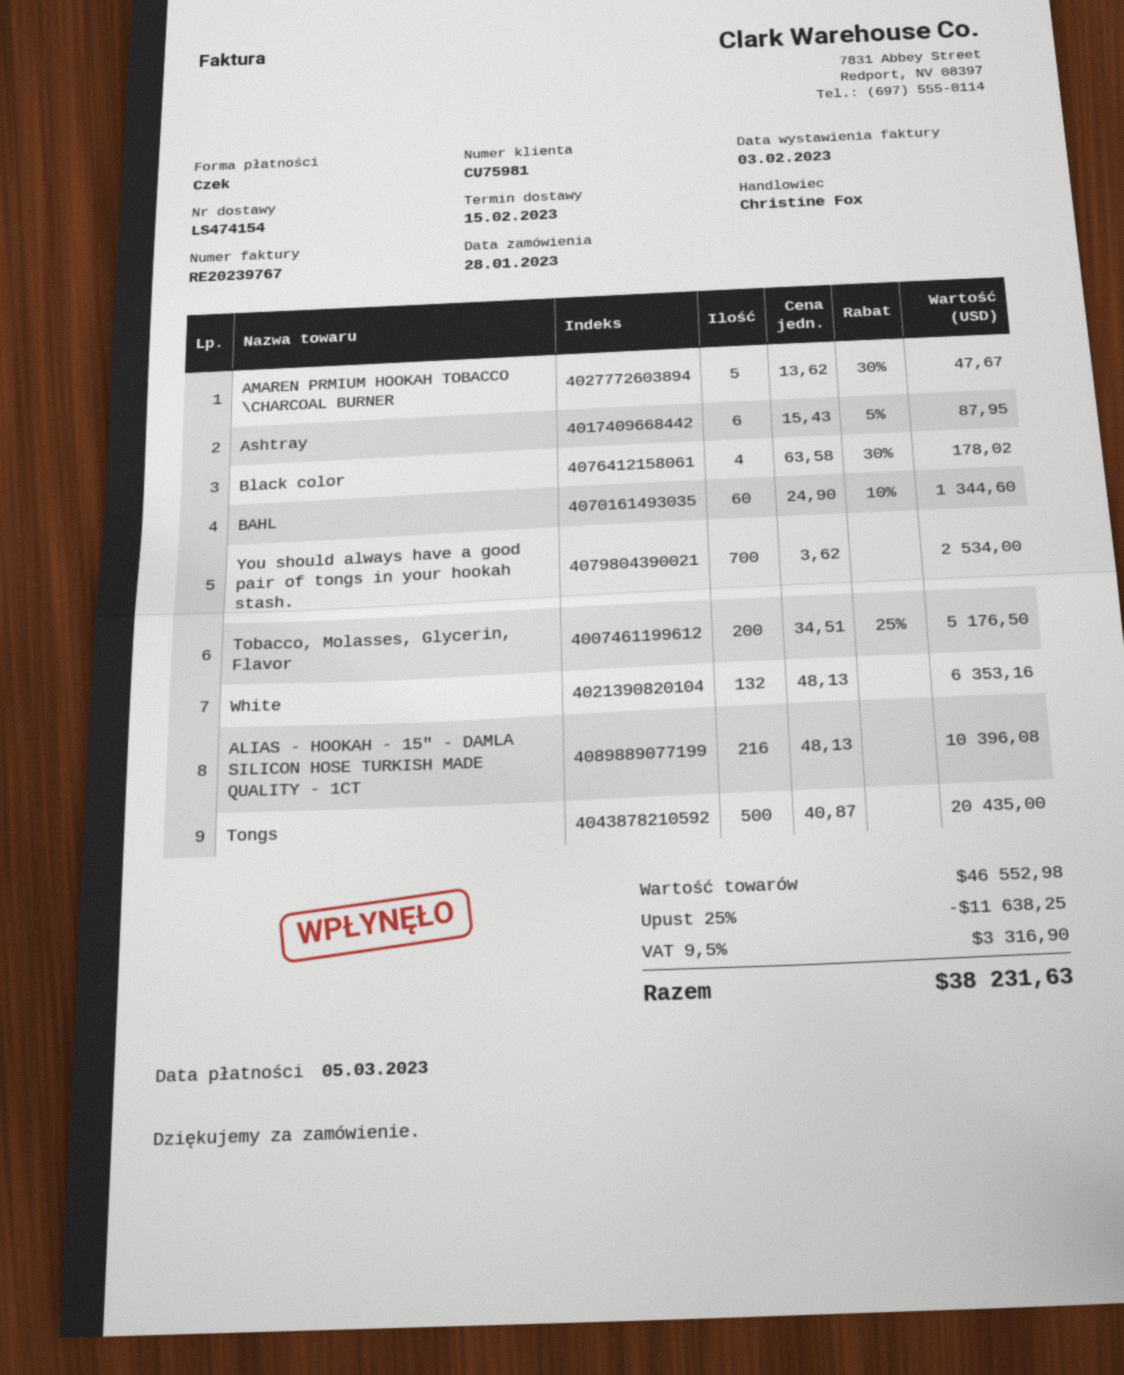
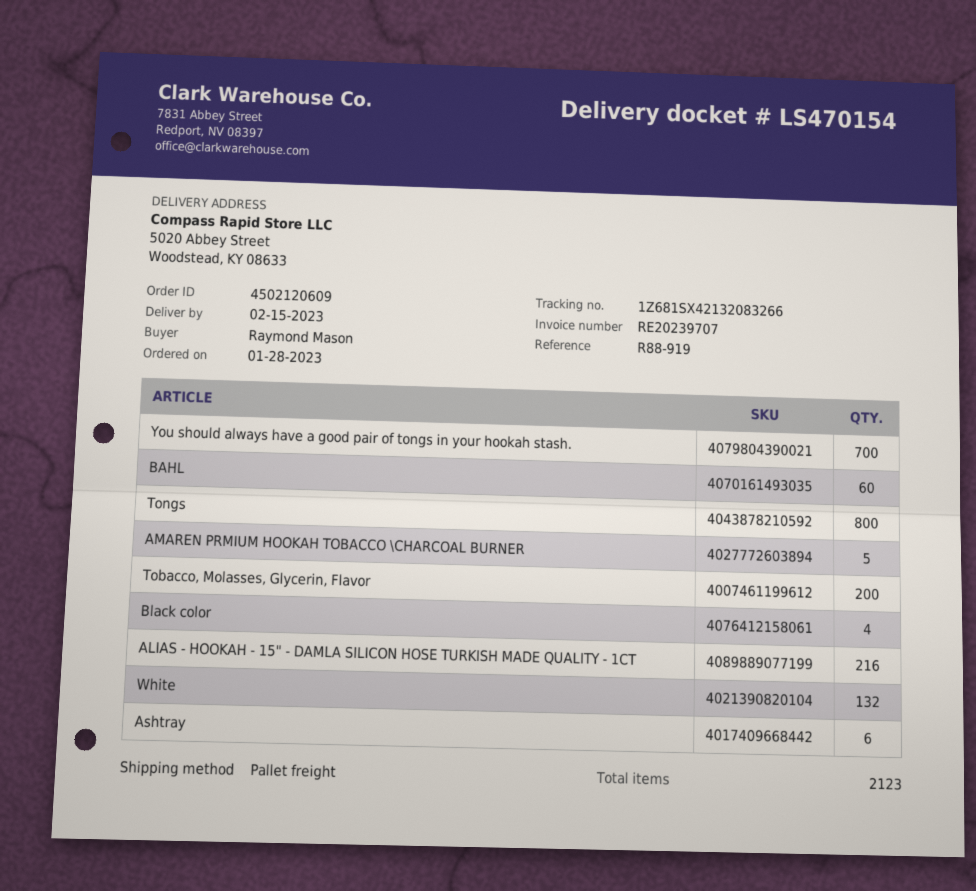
delivery note number: LS474154 -> LS470154
invoice number: RE20239767 -> RE20239707
Tongs: 500 -> 800

